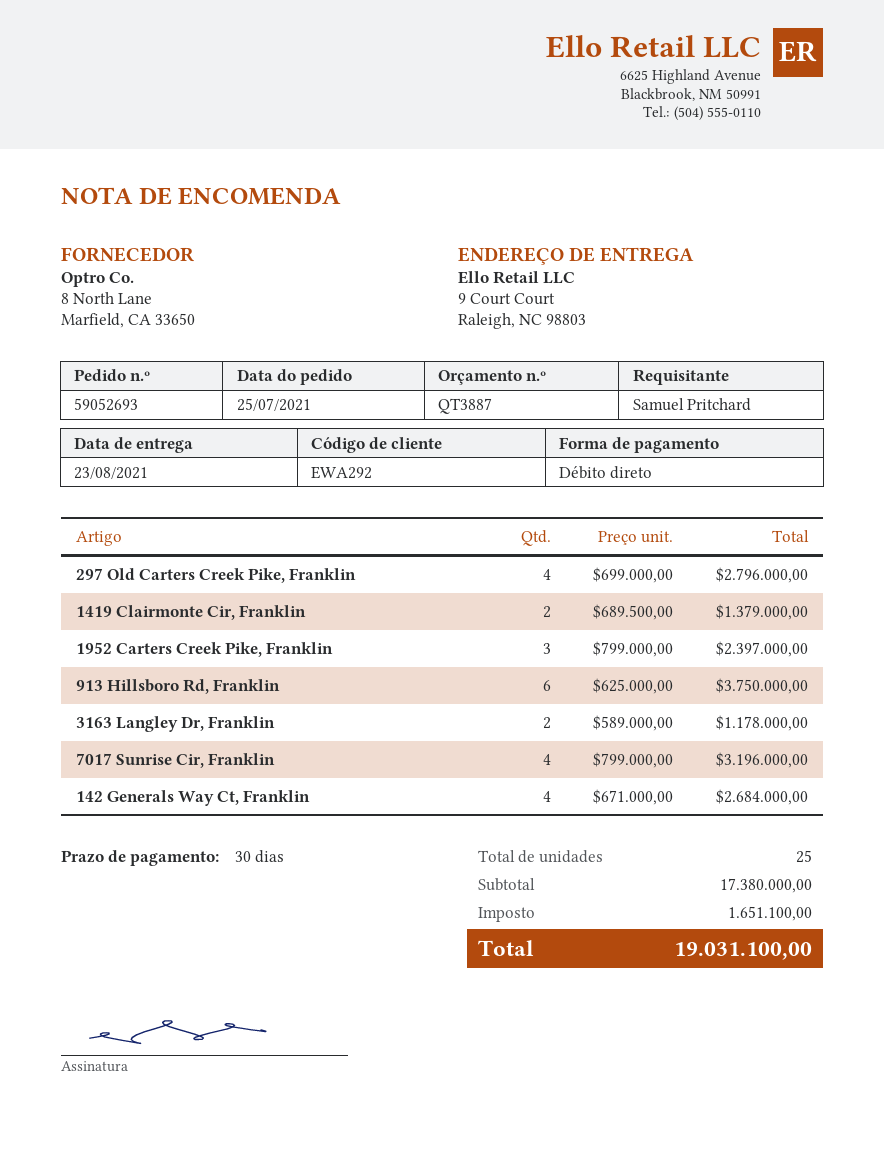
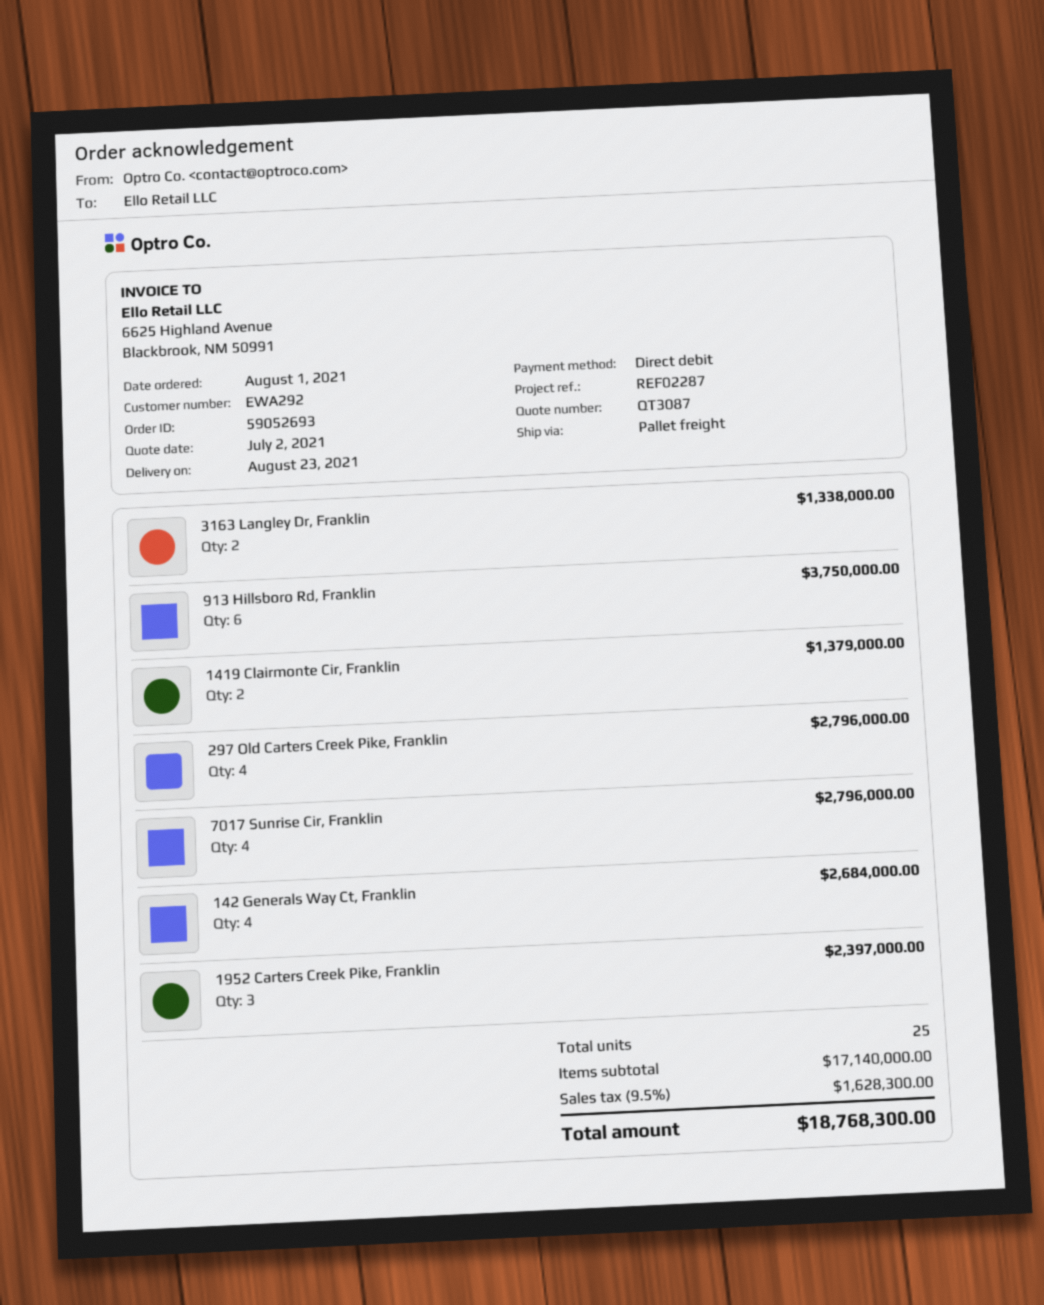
quote number: QT3887 -> QT3087
order date: 2021-07-25 -> 2021-08-01
3163 Langley Dr, Franklin: 2 for 1178000.00 -> 2 for 1338000.00
7017 Sunrise Cir, Franklin: 4 for 3196000.00 -> 4 for 2796000.00
subtotal: 17380000.00 -> 17140000.00
tax: 1651100.00 -> 1628300.00
total: 19031100.00 -> 18768300.00

